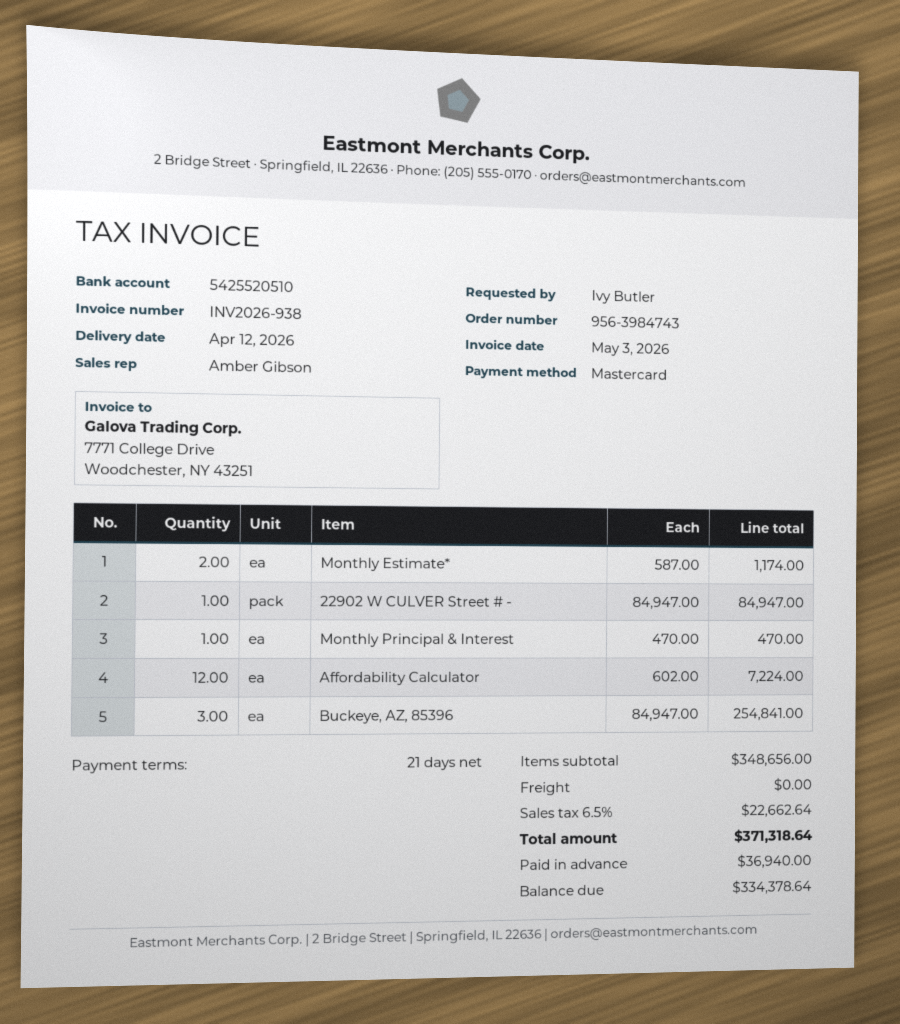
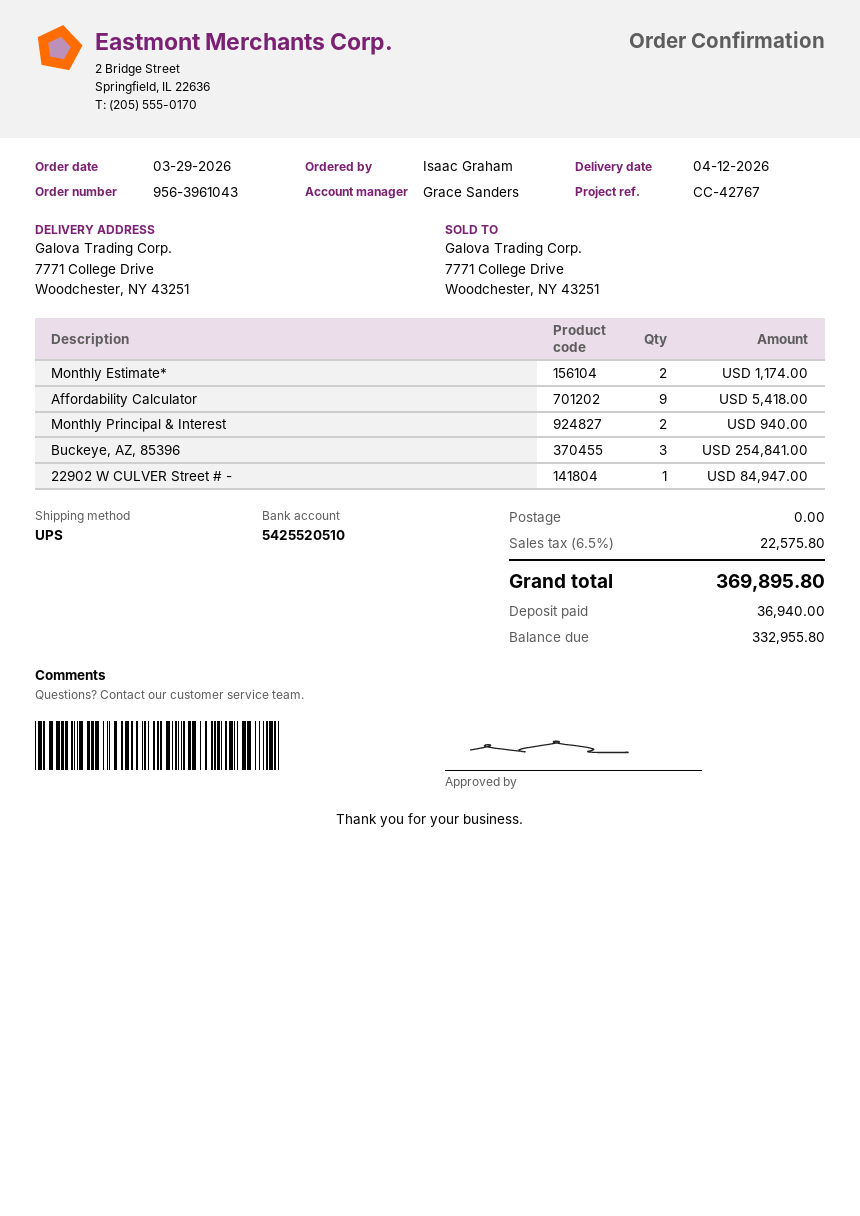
order number: 956-3984743 -> 956-3961043
ordered by: Ivy Butler -> Isaac Graham
sales rep: Amber Gibson -> Grace Sanders
Monthly Principal & Interest: 1 for 470.00 -> 2 for 940.00
Affordability Calculator: 12 for 7224.00 -> 9 for 5418.00
tax: 6.5% = 22662.64 -> 6.5% = 22575.80
total: 371318.64 -> 369895.80
balance: 334378.64 -> 332955.80

